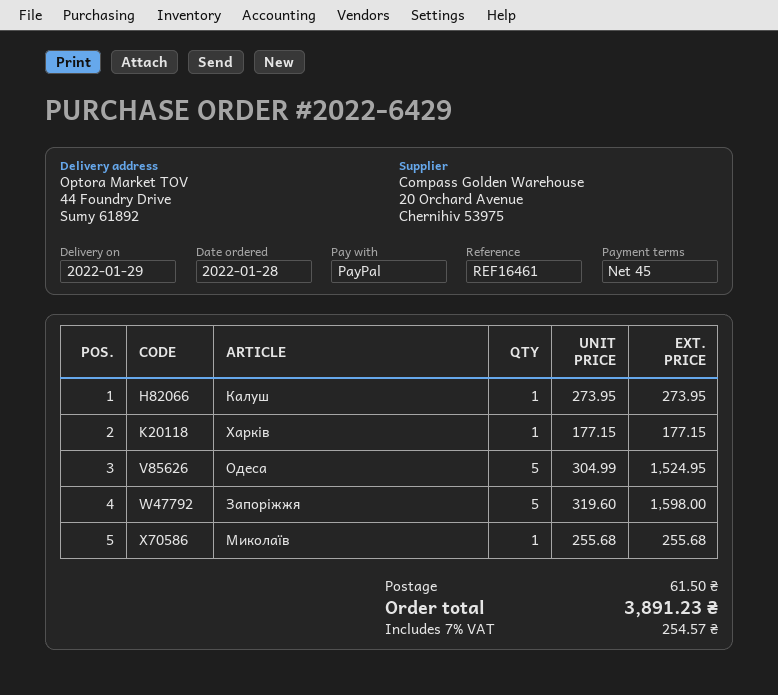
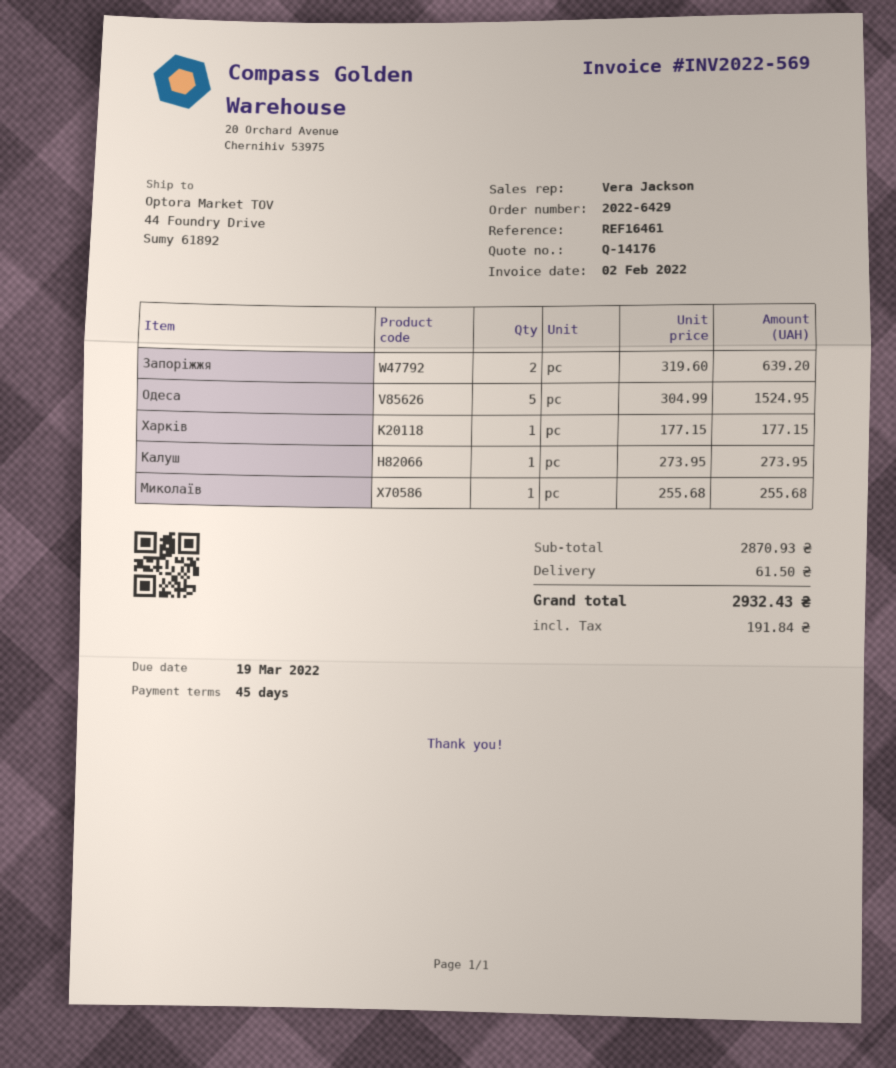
Запоріжжя: 5 x 319.60 = 1598.00 -> 2 x 319.60 = 639.20
tax: 254.57 -> 191.84
total: 3891.23 -> 2932.43

